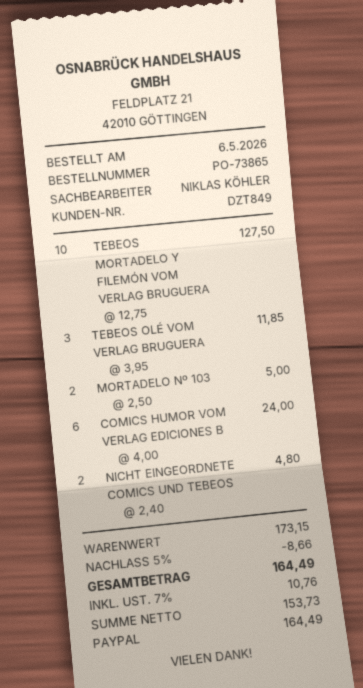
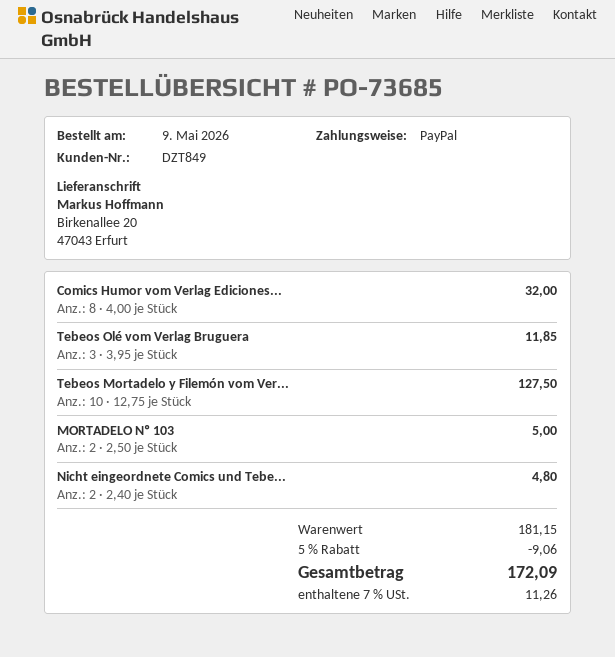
order number: PO-73865 -> PO-73685
order date: 2026-05-06 -> 2026-05-09
COMICS HUMOR VOM VERLAG EDICIONES B: 6 x 4.00 = 24.00 -> 8 x 4.00 = 32.00
subtotal: 173.15 -> 181.15
discount: 5% = 8.66 -> 5% = 9.06
tax: 7% = 10.76 -> 7% = 11.26
total: 164.49 -> 172.09

